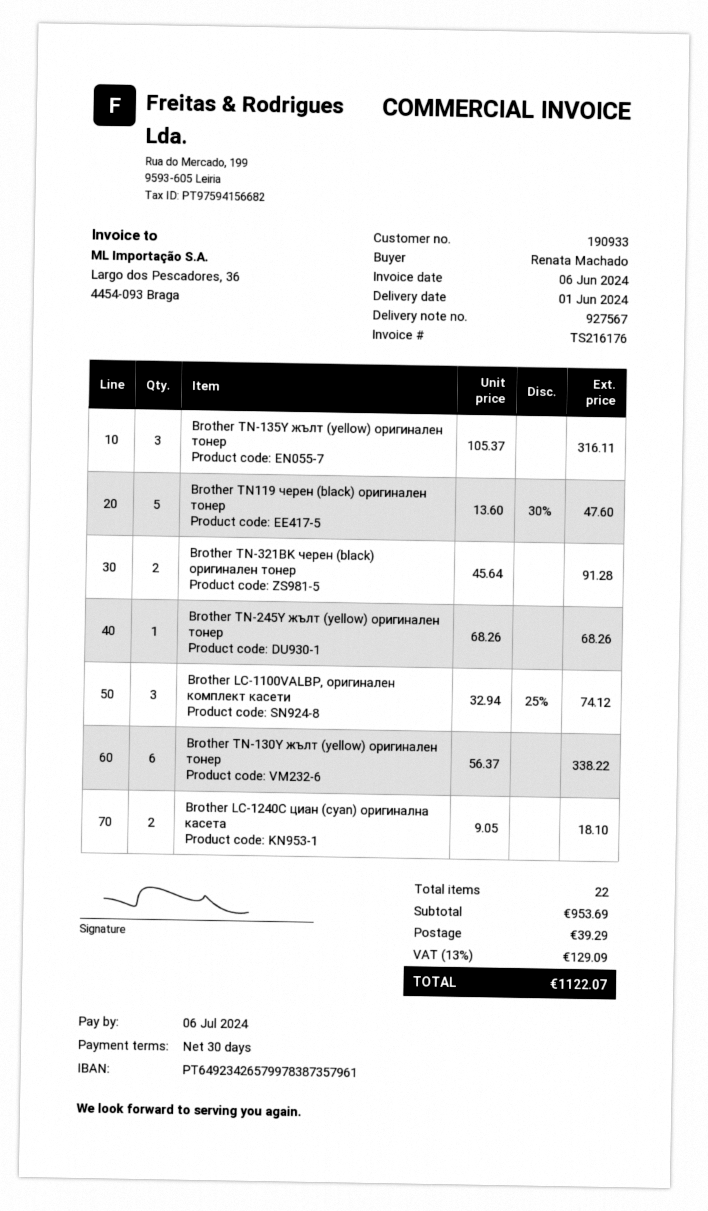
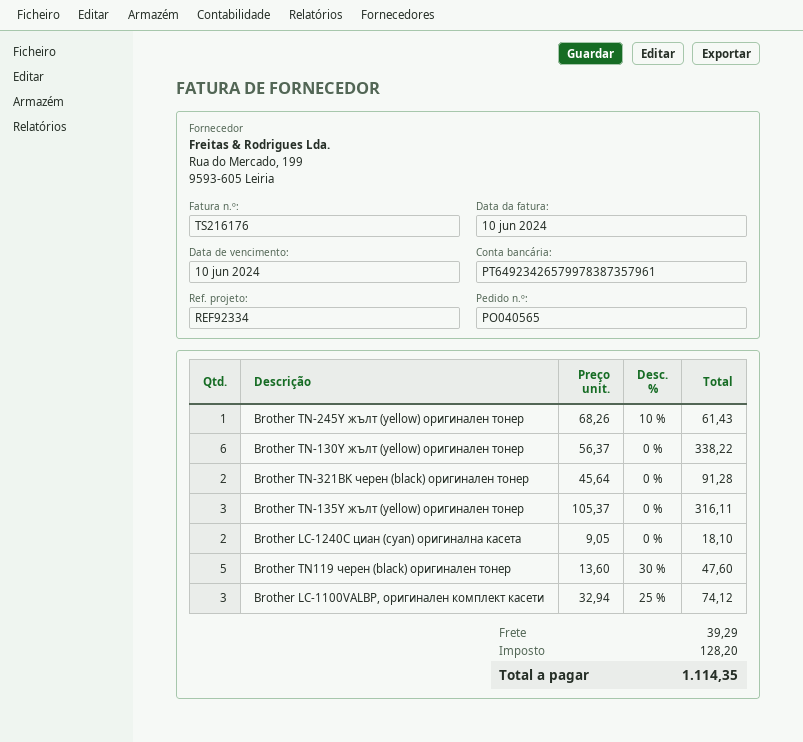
invoice date: 2024-06-06 -> 2024-06-10
due date: 2024-07-06 -> 2024-06-10
Brother TN-245Y жълт (yellow) оригинален тонер: 1 x 68.26 = 68.26 -> 1 x 68.26 - 10% = 61.43
tax: 129.09 -> 128.20
total: 1122.07 -> 1114.35

